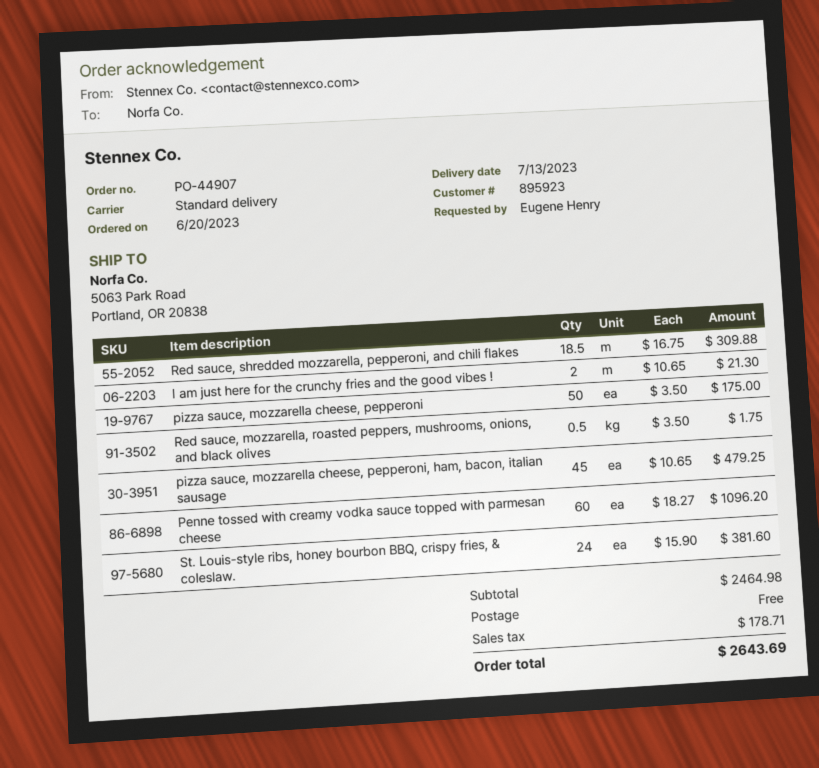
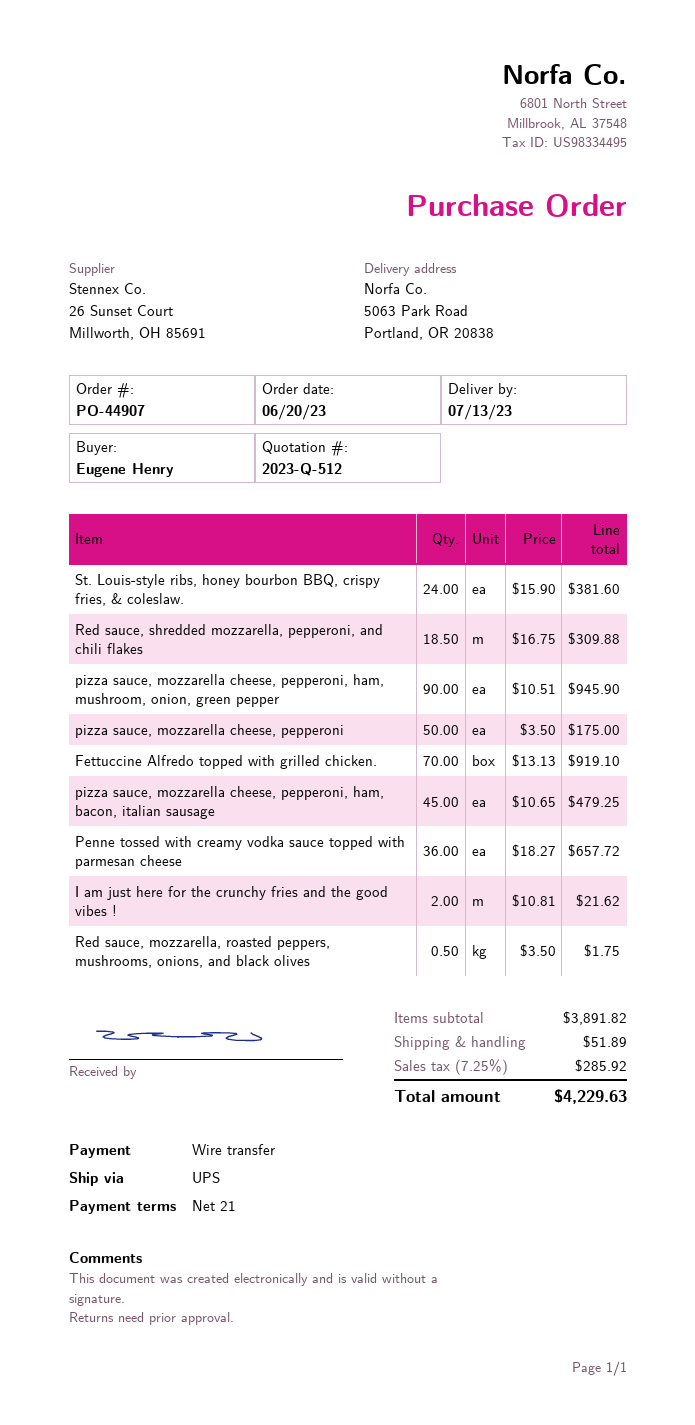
shipping method: standard -> UPS
I am just here for the crunchy fries and the good vibes !: 2 x 10.65 = 21.30 -> 2 x 10.81 = 21.62
Penne tossed with creamy vodka sauce topped with parmesan cheese: 60 x 18.27 = 1096.20 -> 36 x 18.27 = 657.72
pizza sauce, mozzarella cheese, pepperoni, ham, mushroom, onion, green pepper: none -> 90 x 10.51 = 945.90
Fettuccine Alfredo topped with grilled chicken.: none -> 70 x 13.13 = 919.10
subtotal: 2464.98 -> 3891.82
shipping: 0.00 -> 51.89
tax: 178.71 -> 285.92
total: 2643.69 -> 4229.63

